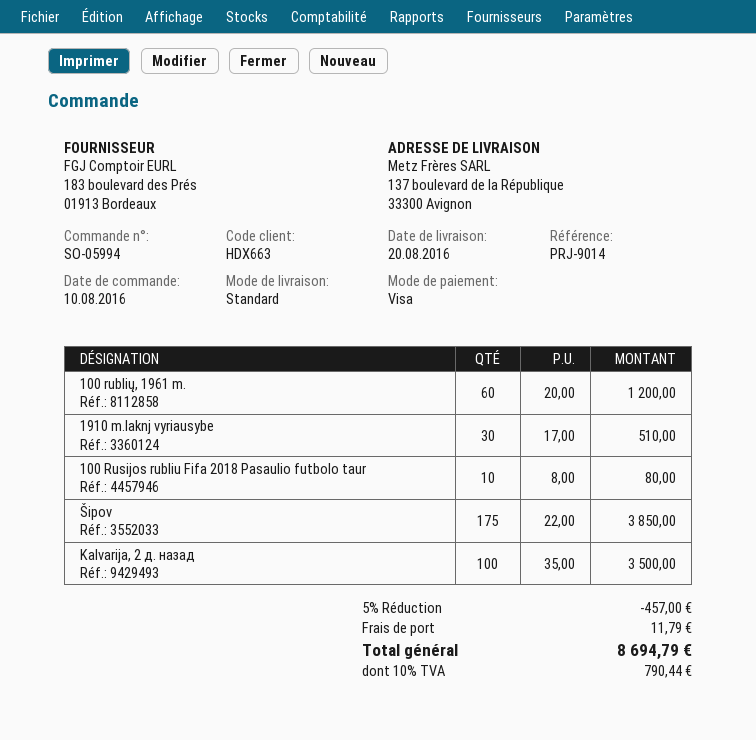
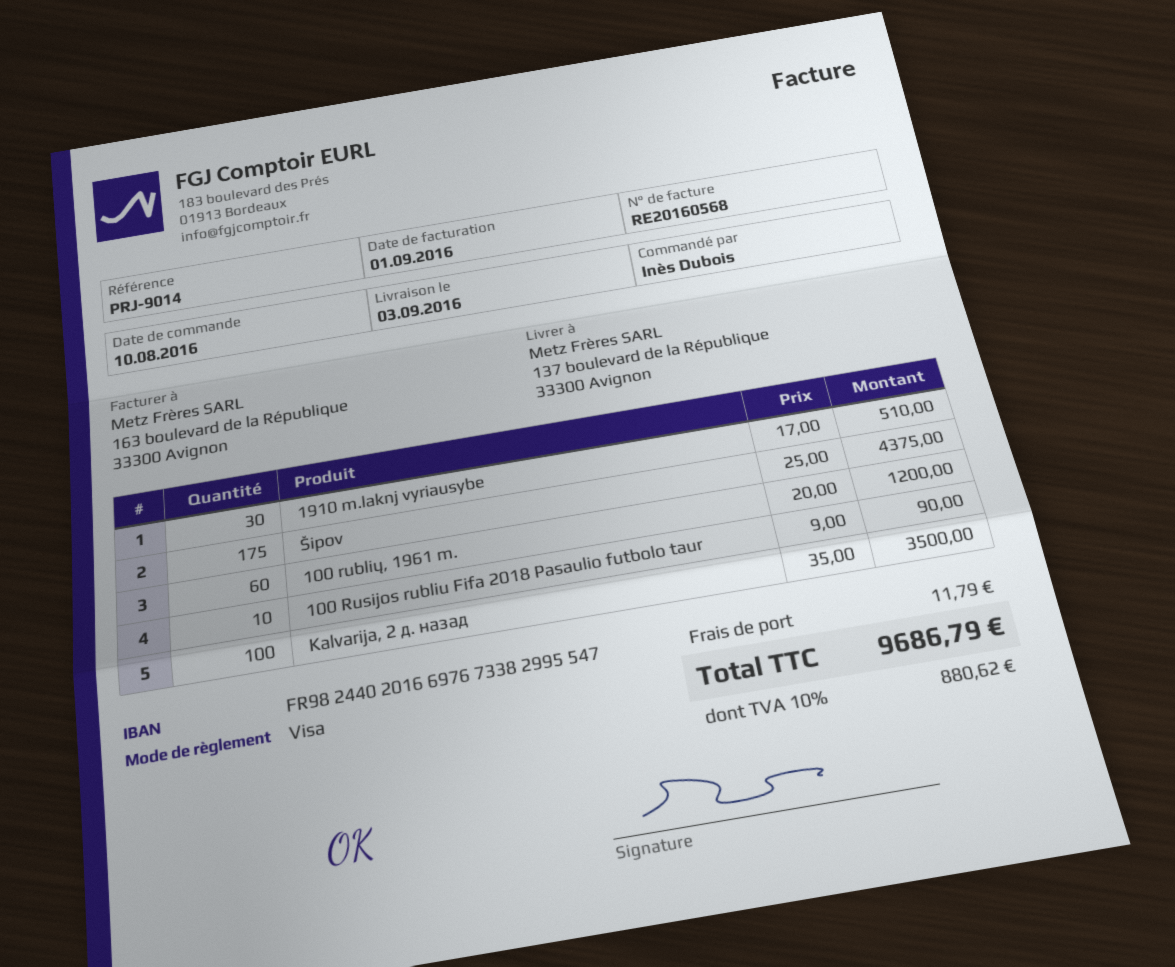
delivery date: 2016-08-20 -> 2016-09-03
100 Rusijos rubliu Fifa 2018 Pasaulio futbolo taur: 10 x 8.00 = 80.00 -> 10 x 9.00 = 90.00
Šipov: 175 x 22.00 = 3850.00 -> 175 x 25.00 = 4375.00
discount: 5% = 457.00 -> none
tax: 10% = 790.44 -> 10% = 880.62
total: 8694.79 -> 9686.79

